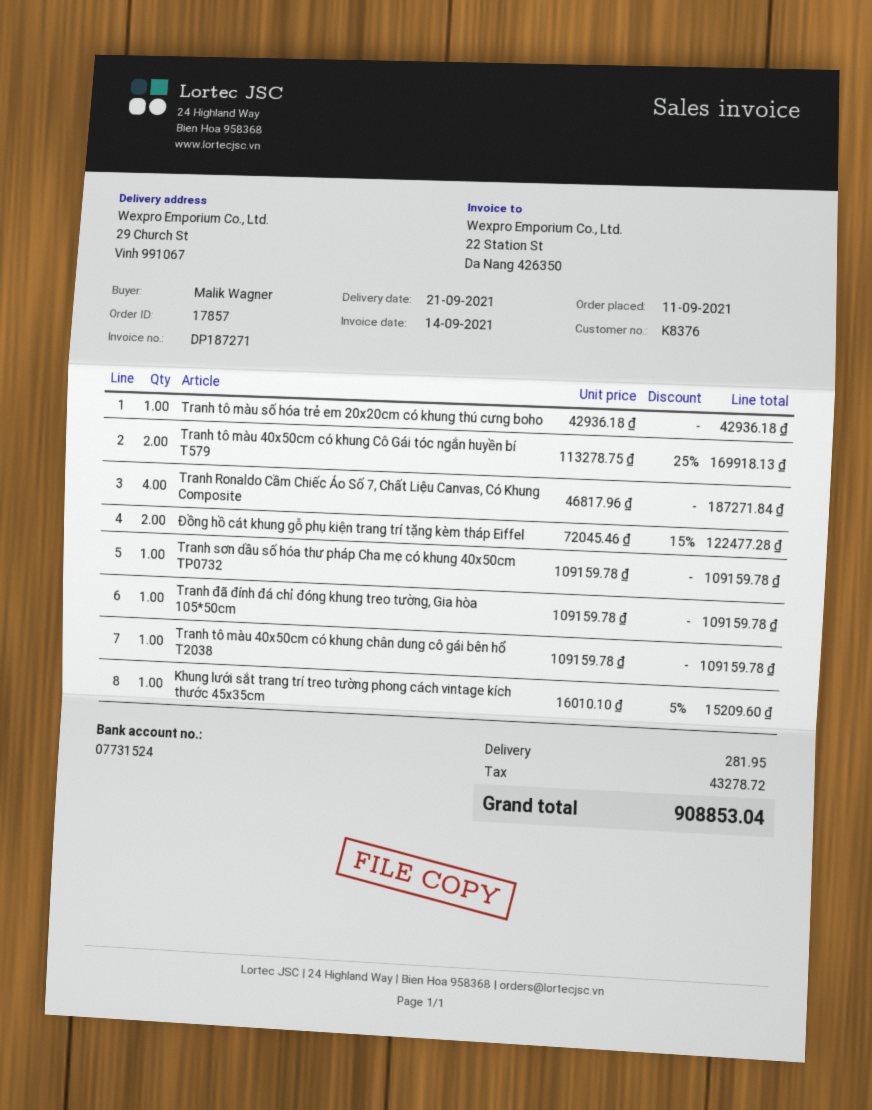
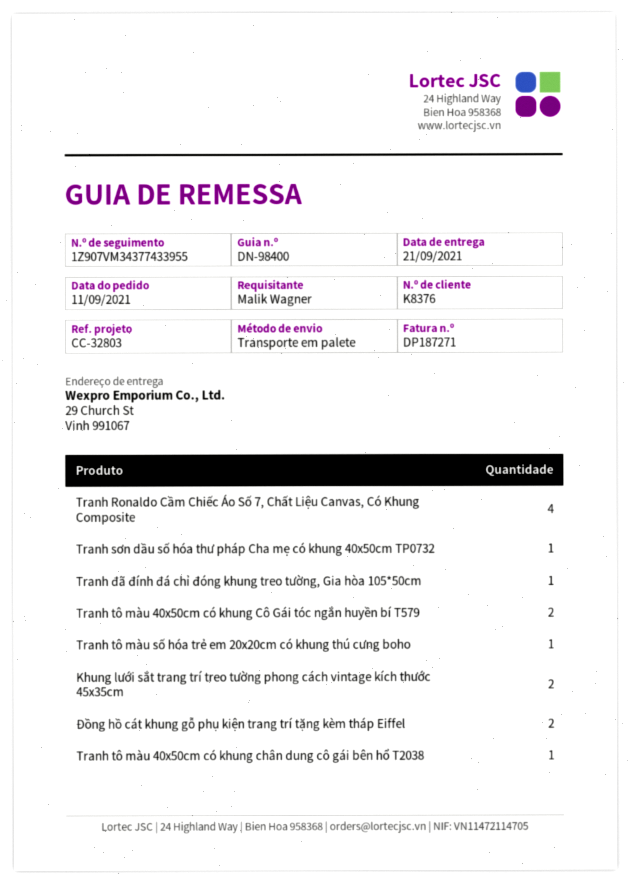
Khung lưới sắt trang trí treo tường phong cách vintage kích thước 45x35cm: 1 -> 2

